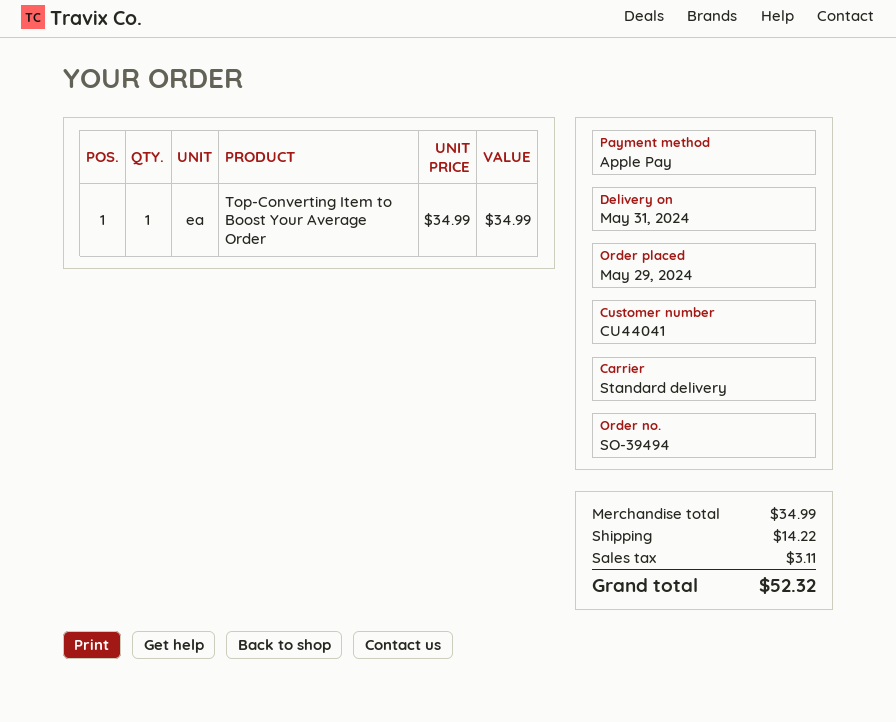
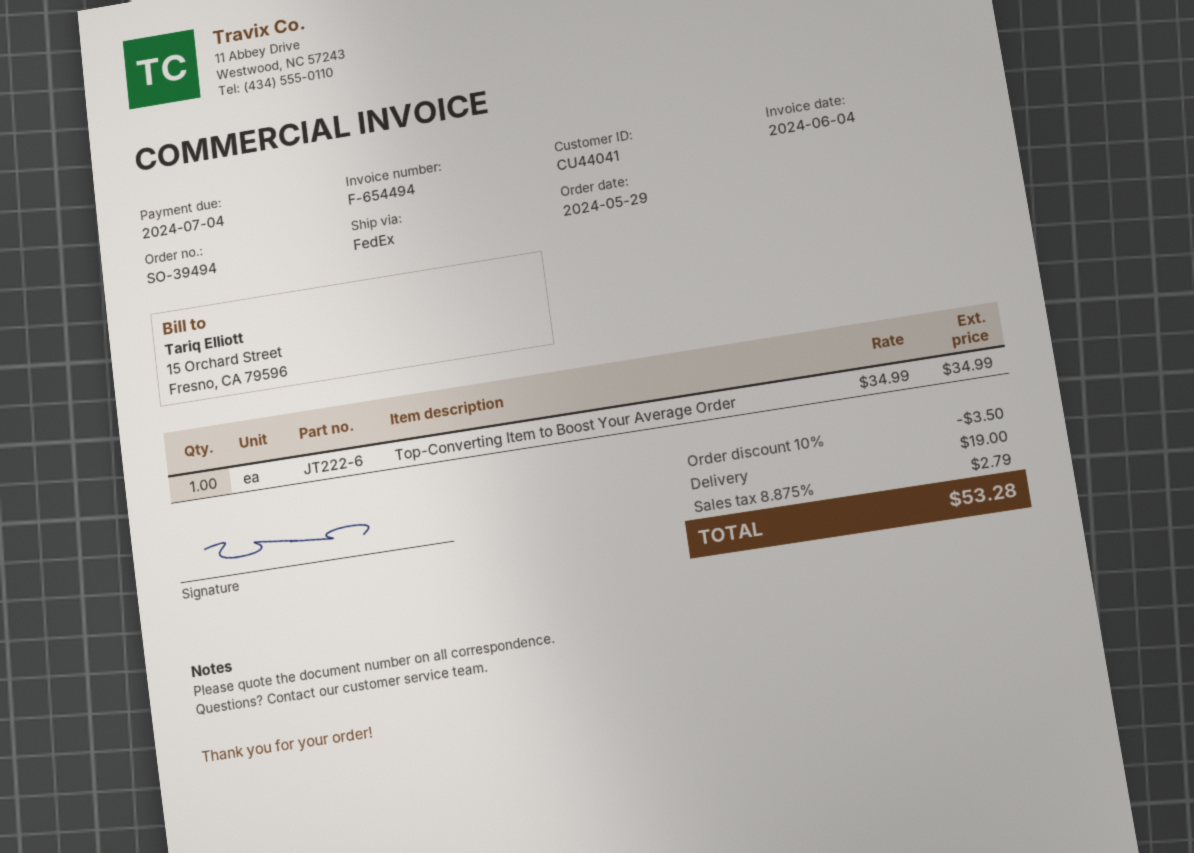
shipping method: standard -> FedEx
discount: none -> 10% = 3.50
shipping: 14.22 -> 19.00
tax: 3.11 -> 2.79
total: 52.32 -> 53.28

